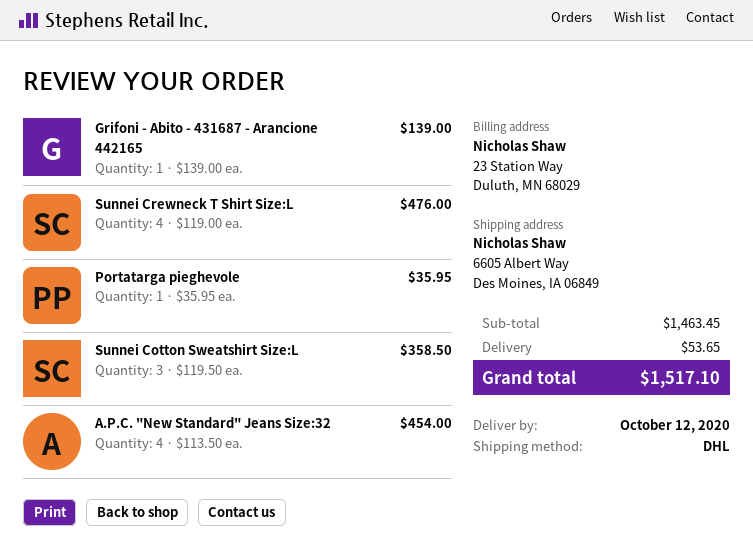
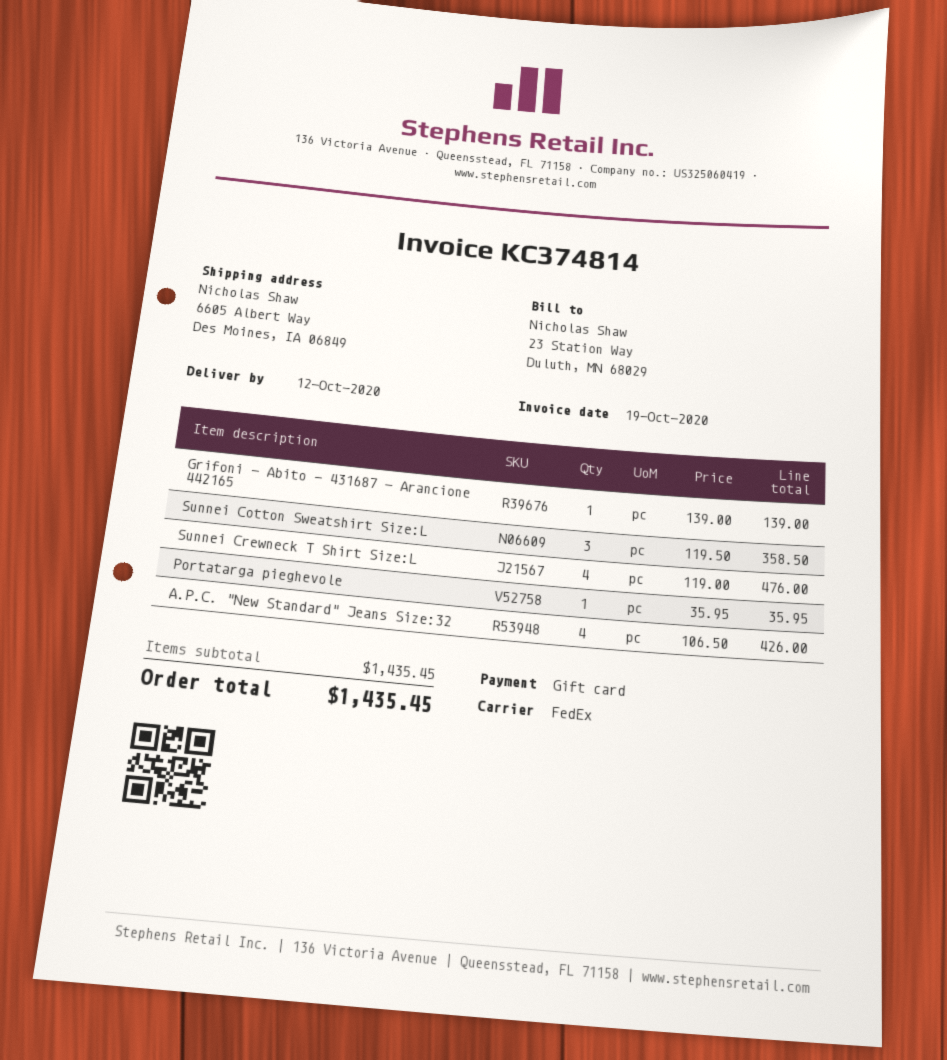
shipping method: DHL -> FedEx
A.P.C. "New Standard" Jeans Size:32: 4 x 113.50 = 454.00 -> 4 x 106.50 = 426.00
subtotal: 1463.45 -> 1435.45
shipping: 53.65 -> none
total: 1517.10 -> 1435.45

